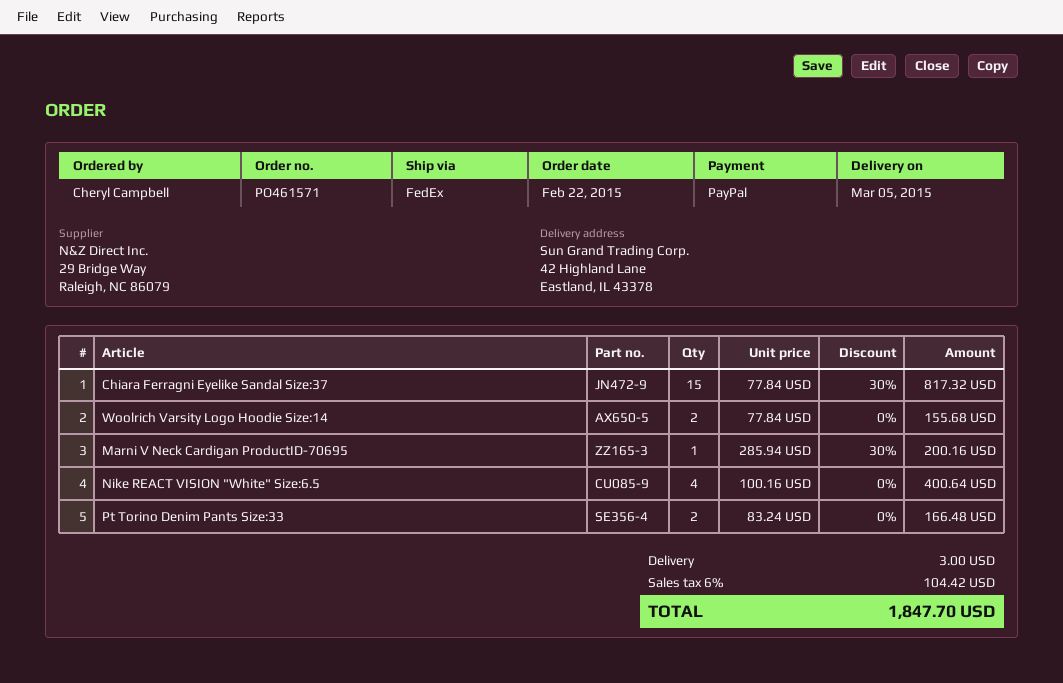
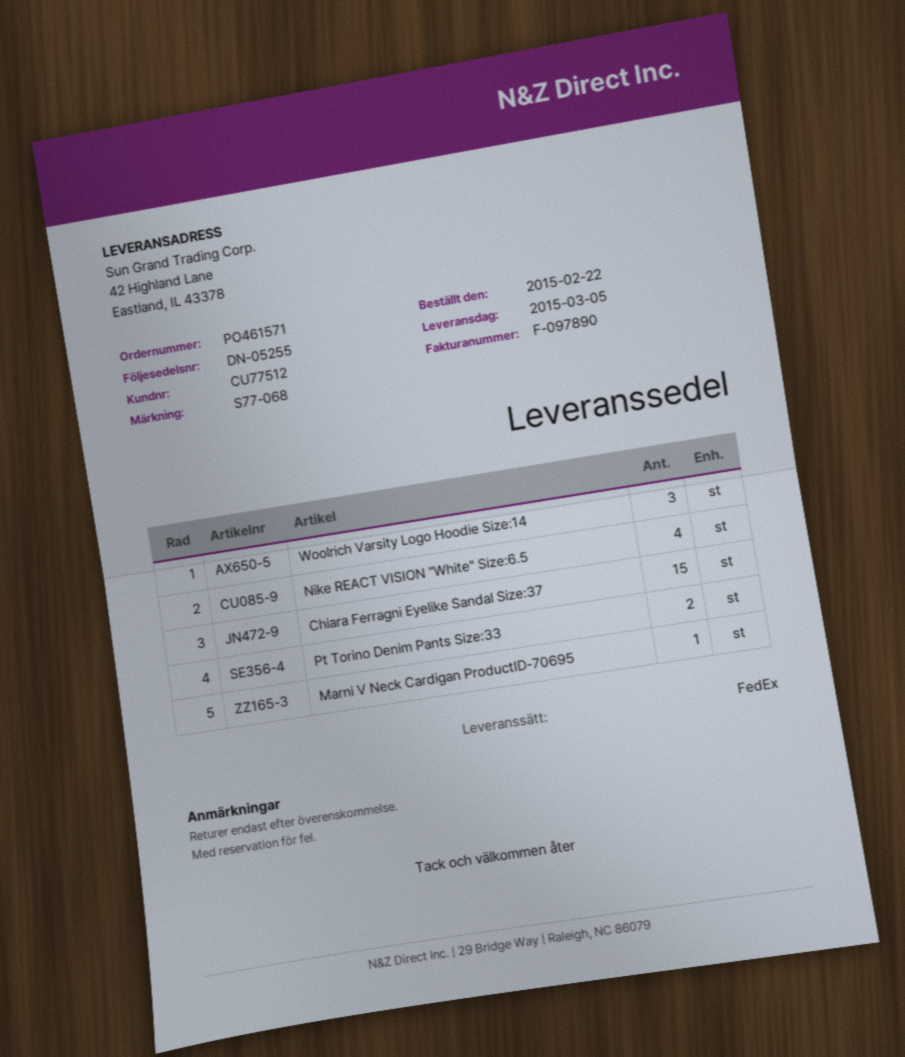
Woolrich Varsity Logo Hoodie Size:14: 2 -> 3

